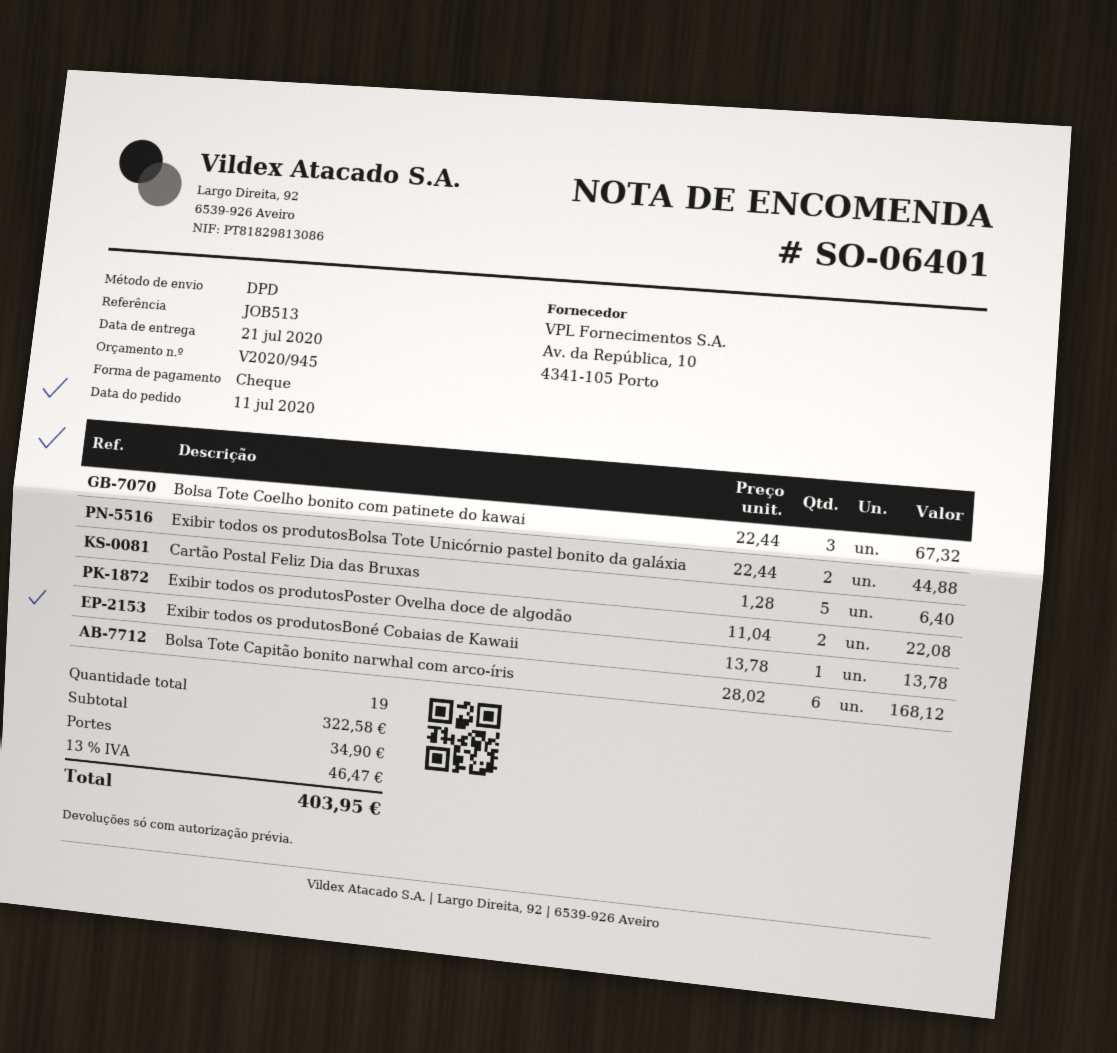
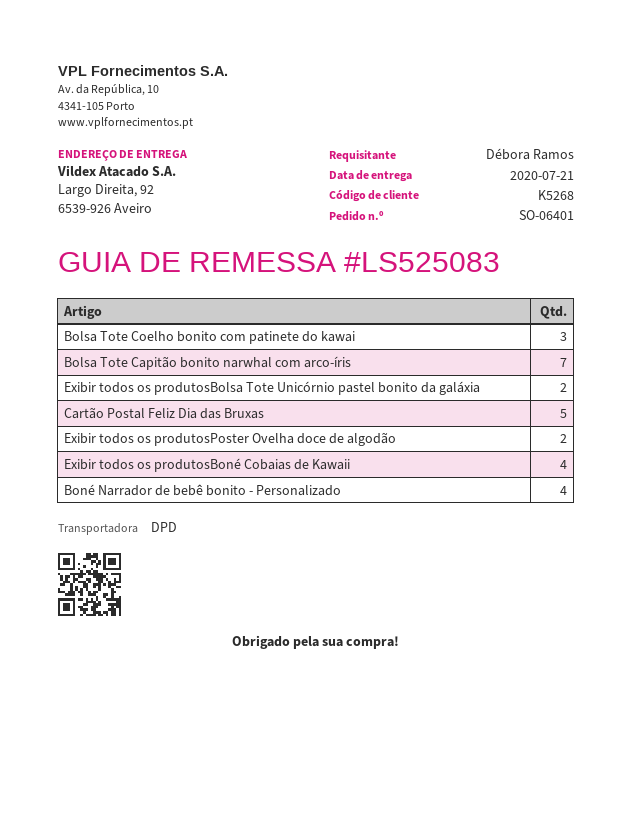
Exibir todos os produtosBoné Cobaias de Kawaii: 1 -> 4
Bolsa Tote Capitão bonito narwhal com arco-íris: 6 -> 7
Boné Narrador de bebê bonito - Personalizado: none -> 4

